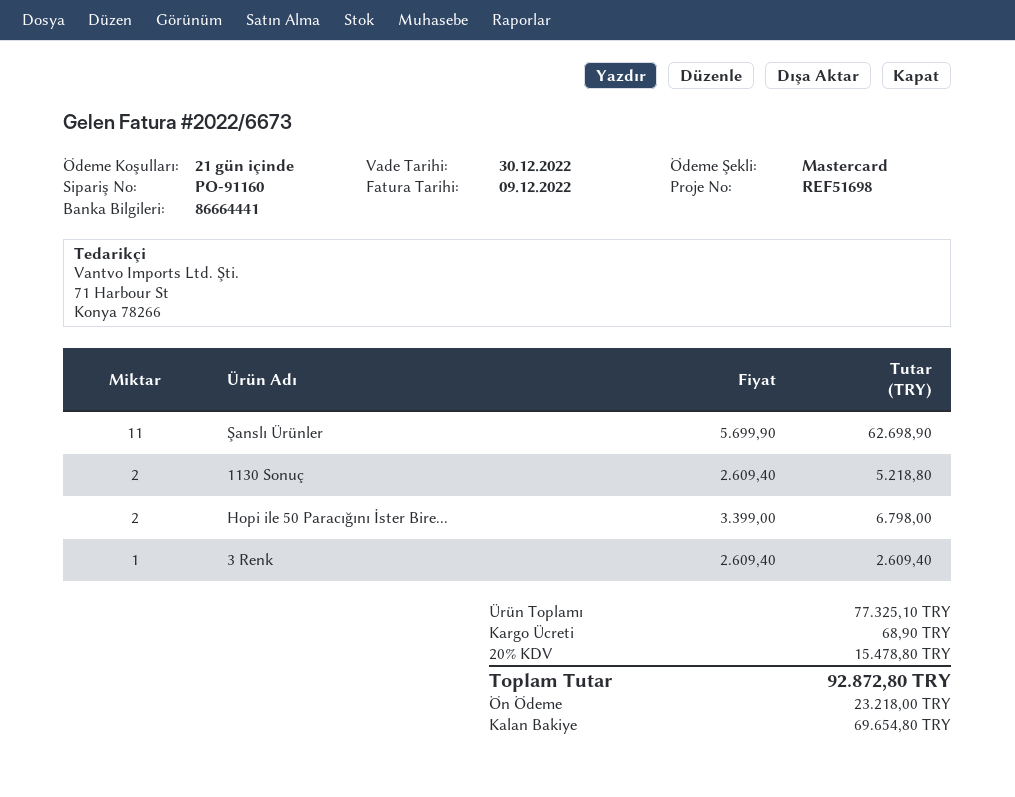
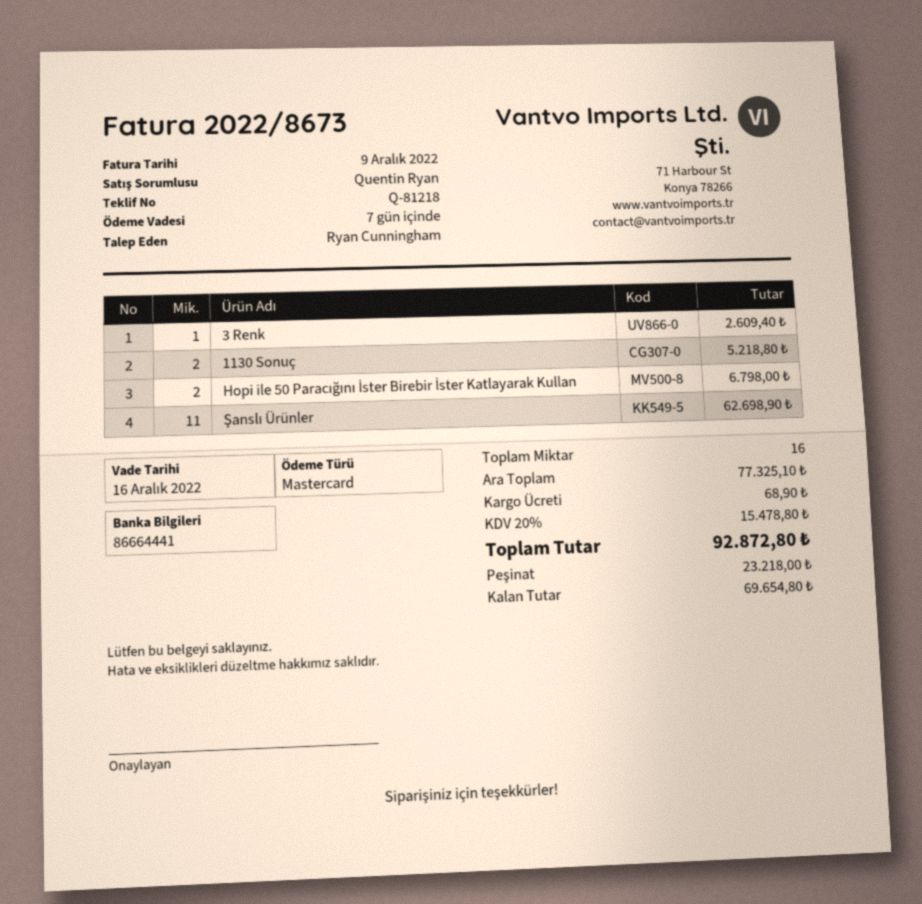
invoice number: 2022/6673 -> 2022/8673
payment terms: 21 days -> 7 days
due date: 2022-12-30 -> 2022-12-16

